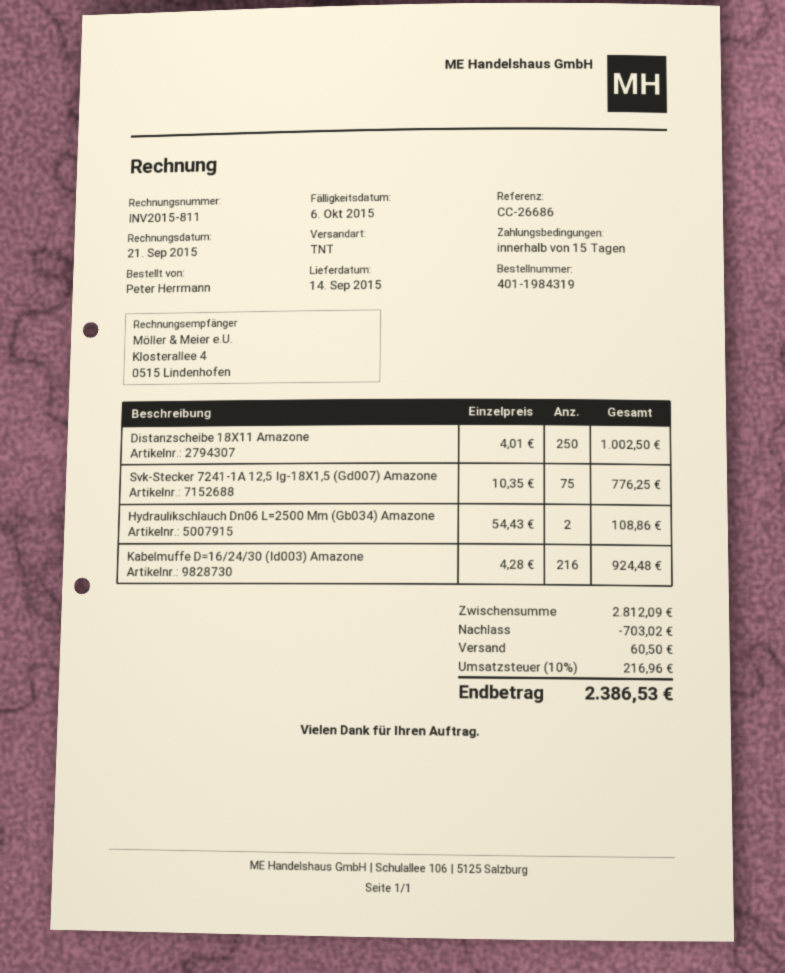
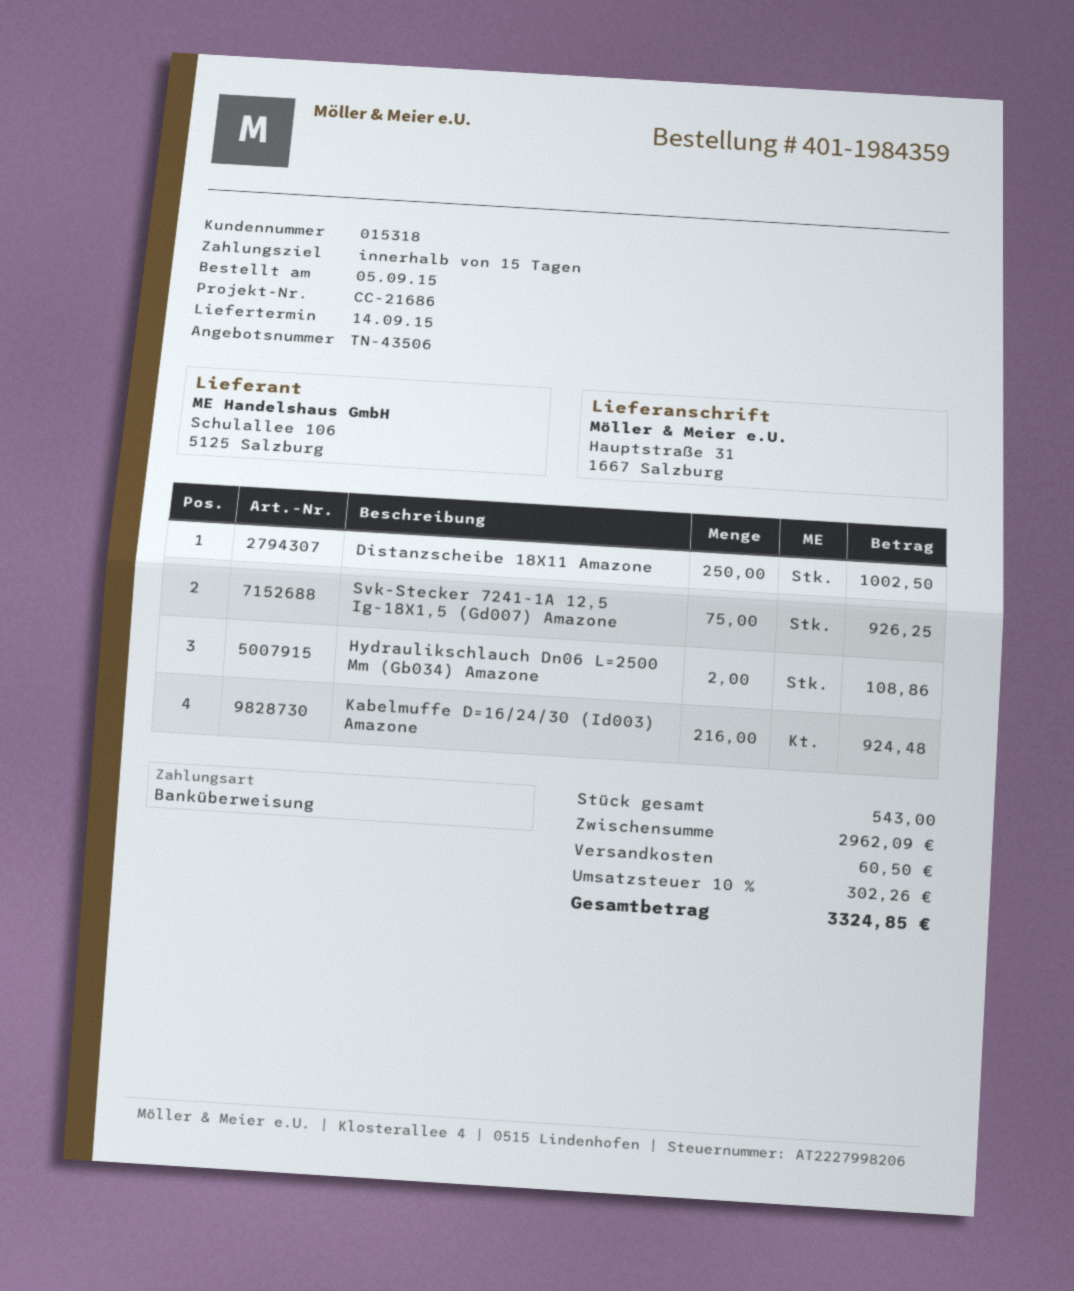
order number: 401-1984319 -> 401-1984359
reference: CC-26686 -> CC-21686
Svk-Stecker 7241-1A 12,5 Ig-18X1,5 (Gd007) Amazone: 75 for 776.25 -> 75 for 926.25
subtotal: 2812.09 -> 2962.09
discount: 703.02 -> none
tax: 10% = 216.96 -> 10% = 302.26
total: 2386.53 -> 3324.85

